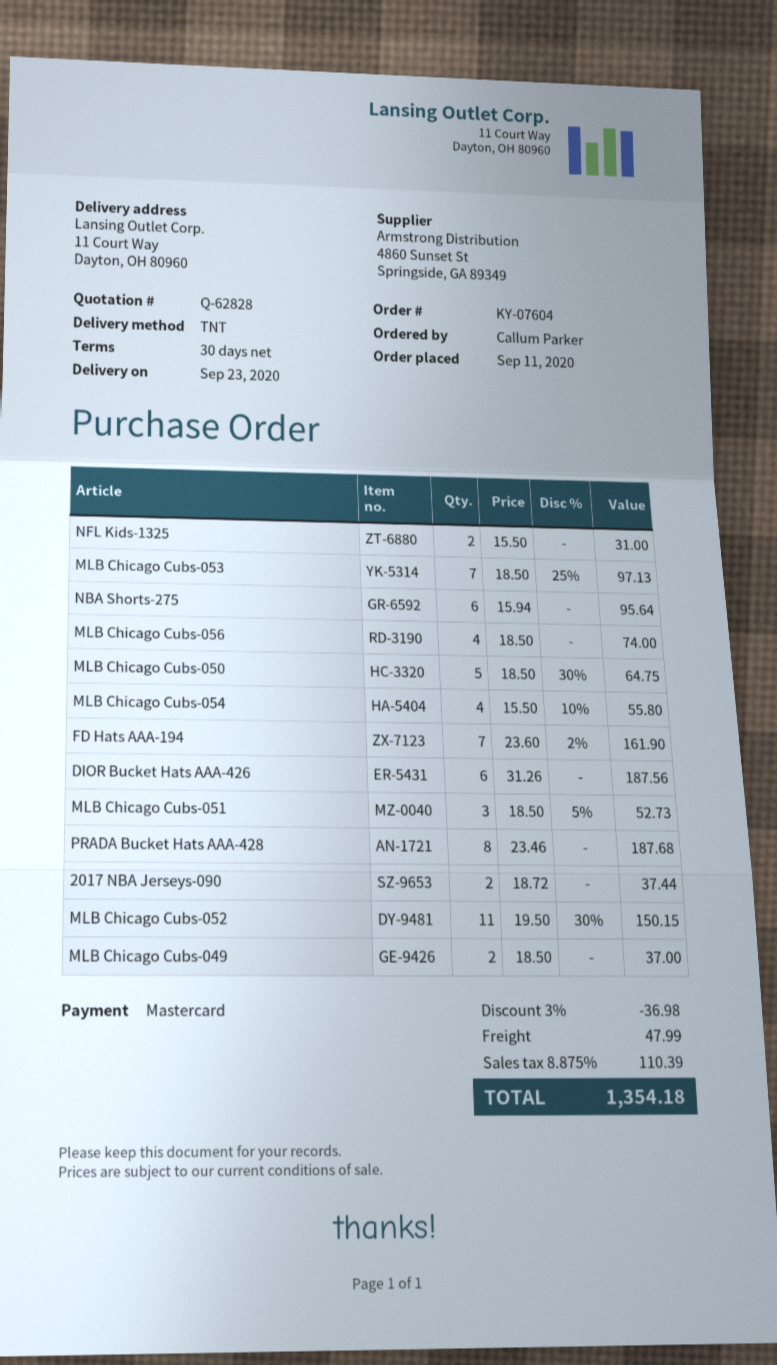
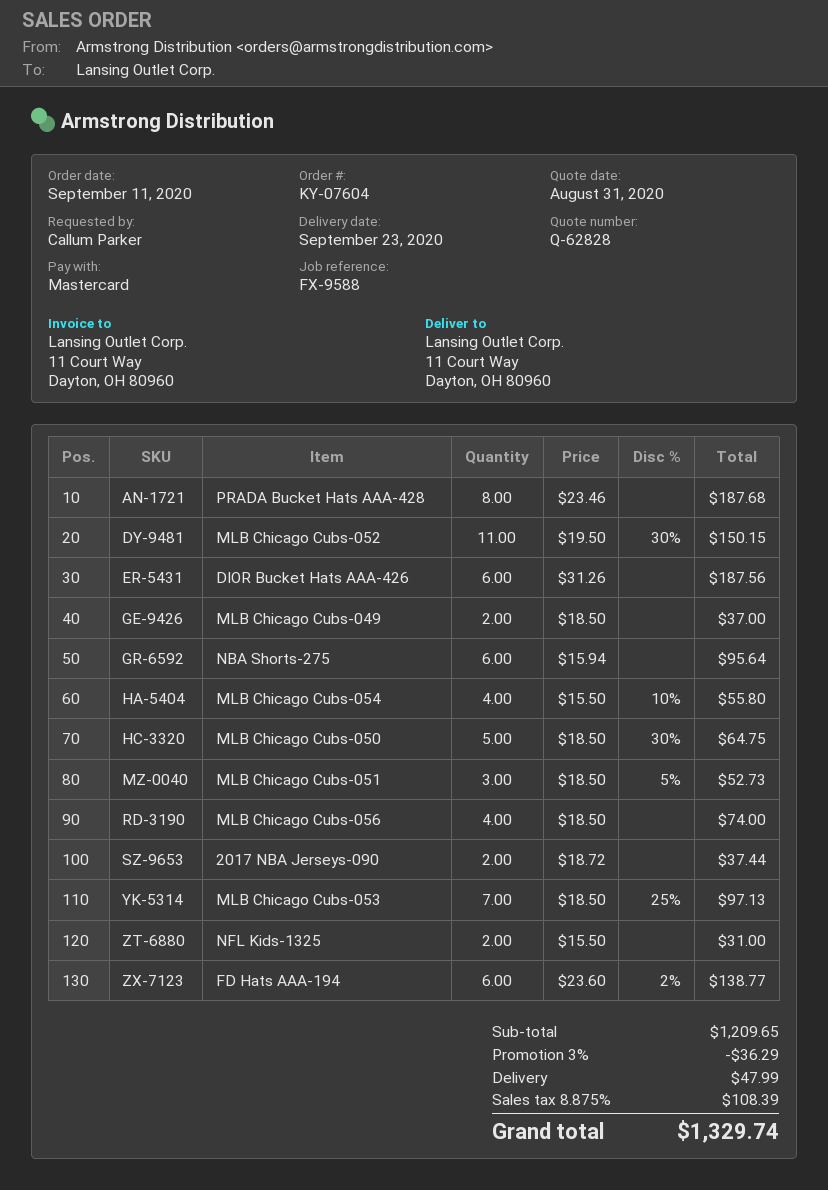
FD Hats AAA-194: 7 x 23.60 - 2% = 161.90 -> 6 x 23.60 - 2% = 138.77
discount: 3% = 36.98 -> 3% = 36.29
tax: 8.875% = 110.39 -> 8.875% = 108.39
total: 1354.18 -> 1329.74

